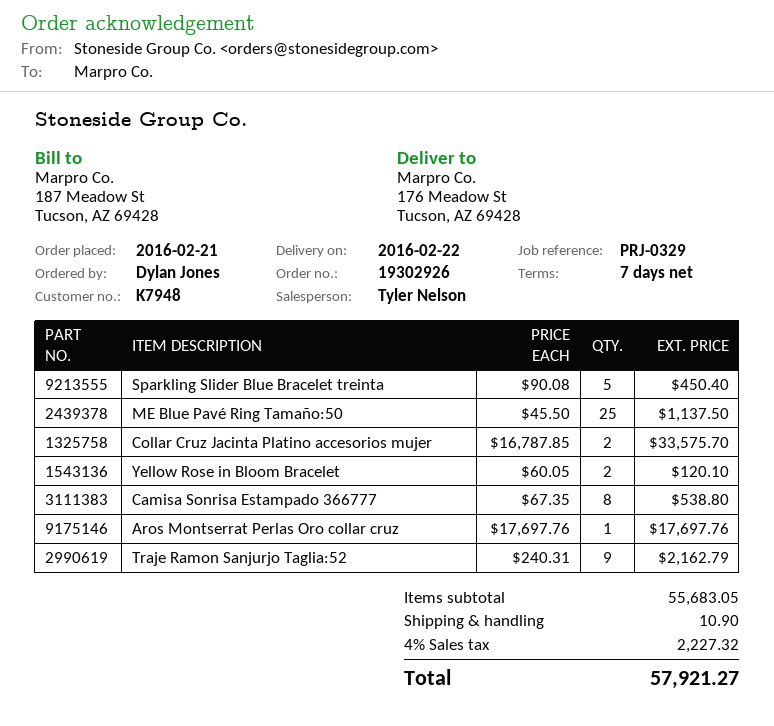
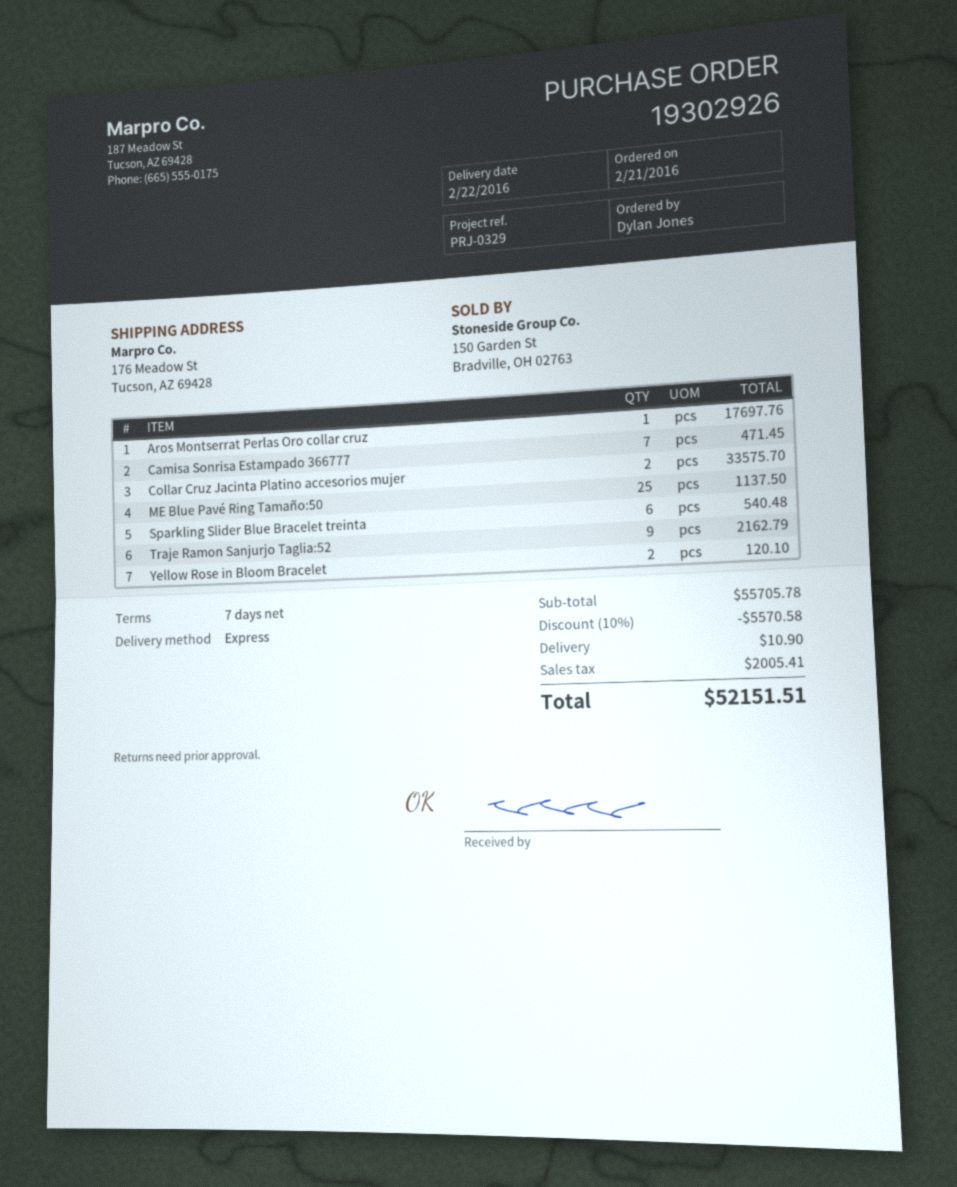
Sparkling Slider Blue Bracelet treinta: 5 for 450.40 -> 6 for 540.48
Camisa Sonrisa Estampado 366777: 8 for 538.80 -> 7 for 471.45
subtotal: 55683.05 -> 55705.78
discount: none -> 10% = 5570.58
tax: 2227.32 -> 2005.41
total: 57921.27 -> 52151.51

